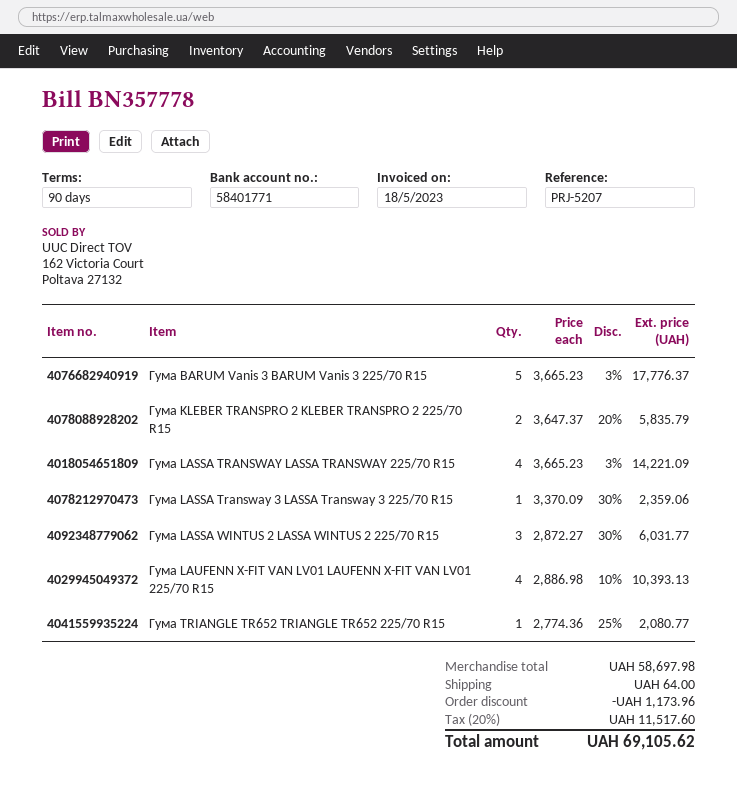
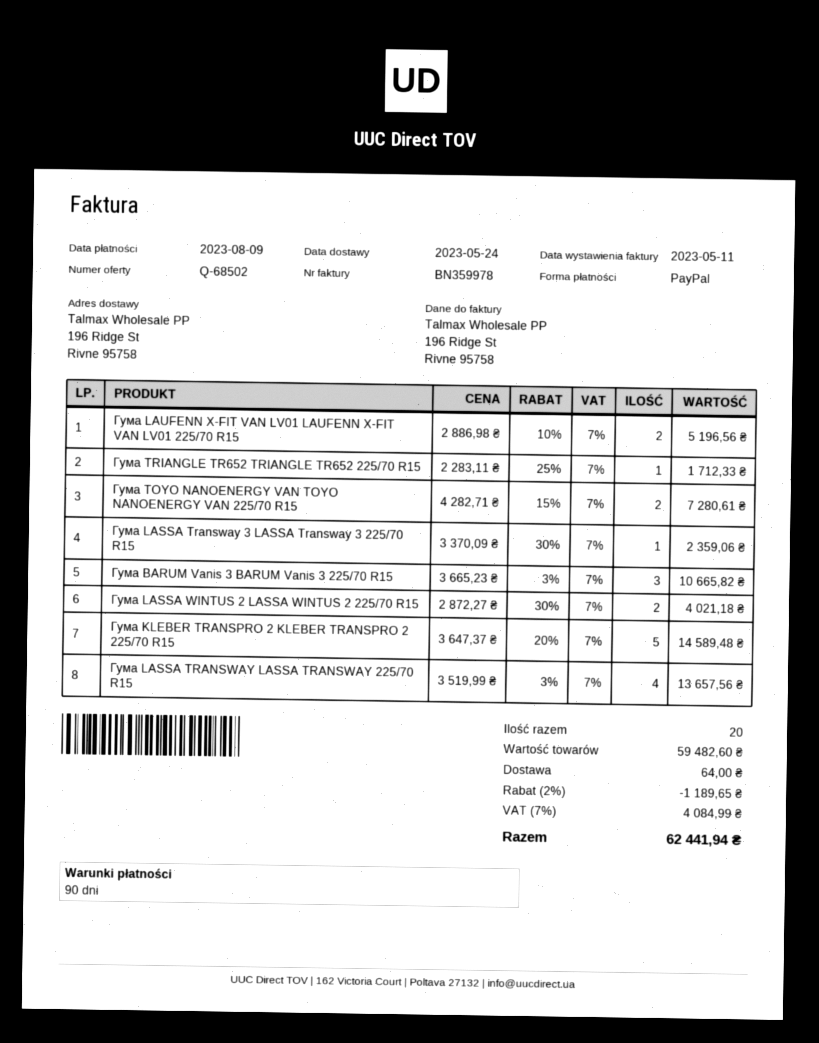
invoice number: BN357778 -> BN359978
invoice date: 2023-05-18 -> 2023-05-11
Гума BARUM Vanis 3 BARUM Vanis 3 225/70 R15: 5 x 3665.23 - 3% = 17776.37 -> 3 x 3665.23 - 3% = 10665.82
Гума KLEBER TRANSPRO 2 KLEBER TRANSPRO 2 225/70 R15: 2 x 3647.37 - 20% = 5835.79 -> 5 x 3647.37 - 20% = 14589.48
Гума LASSA TRANSWAY LASSA TRANSWAY 225/70 R15: 4 x 3665.23 - 3% = 14221.09 -> 4 x 3519.99 - 3% = 13657.56
Гума LASSA WINTUS 2 LASSA WINTUS 2 225/70 R15: 3 x 2872.27 - 30% = 6031.77 -> 2 x 2872.27 - 30% = 4021.18
Гума LAUFENN X-FIT VAN LV01 LAUFENN X-FIT VAN LV01 225/70 R15: 4 x 2886.98 - 10% = 10393.13 -> 2 x 2886.98 - 10% = 5196.56
Гума TRIANGLE TR652 TRIANGLE TR652 225/70 R15: 1 x 2774.36 - 25% = 2080.77 -> 1 x 2283.11 - 25% = 1712.33
Гума TOYO NANOENERGY VAN TOYO NANOENERGY VAN 225/70 R15: none -> 2 x 4282.71 - 15% = 7280.61
subtotal: 58697.98 -> 59482.60
discount: 1173.96 -> 1189.65
tax: 20% = 11517.60 -> 7% = 4084.99
total: 69105.62 -> 62441.94

